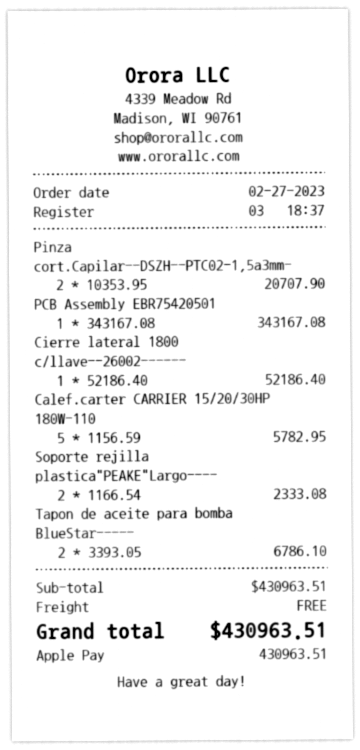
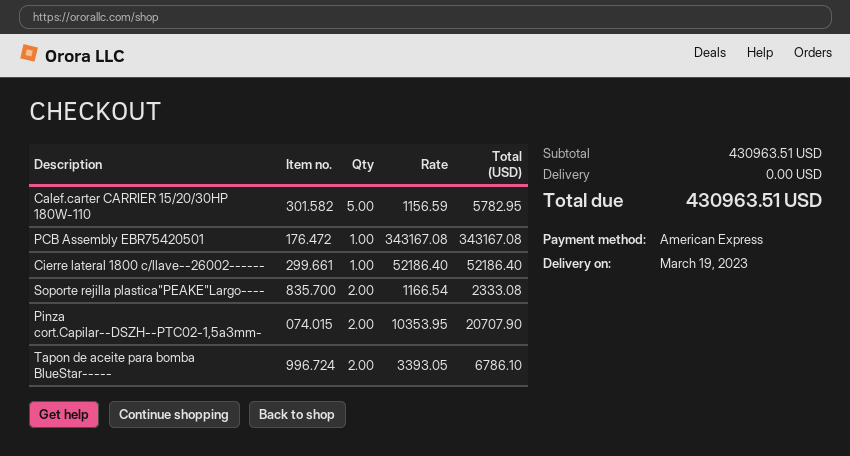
payment method: Apple Pay -> American Express

